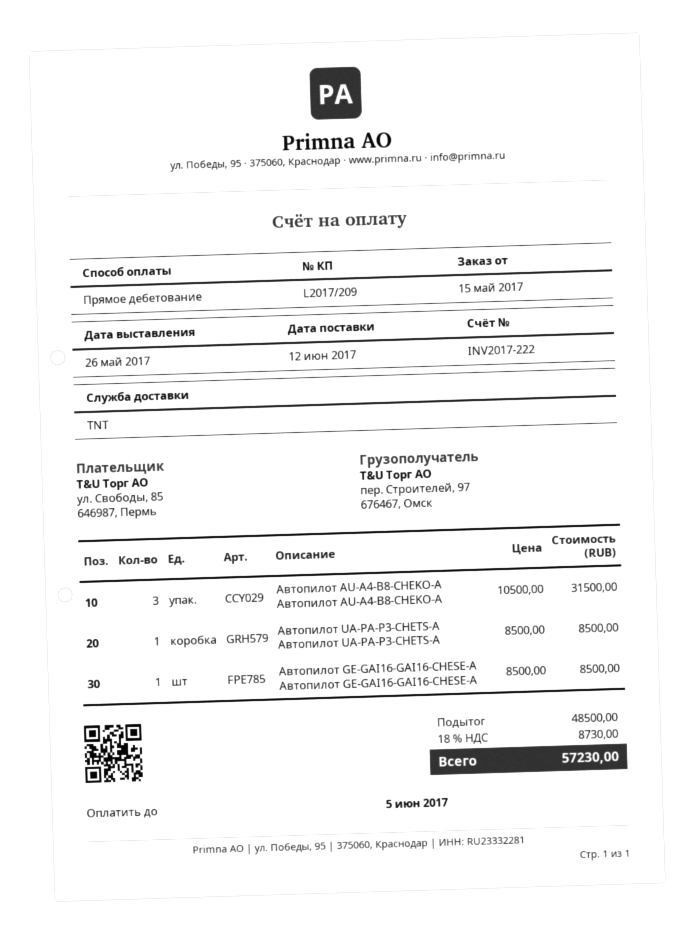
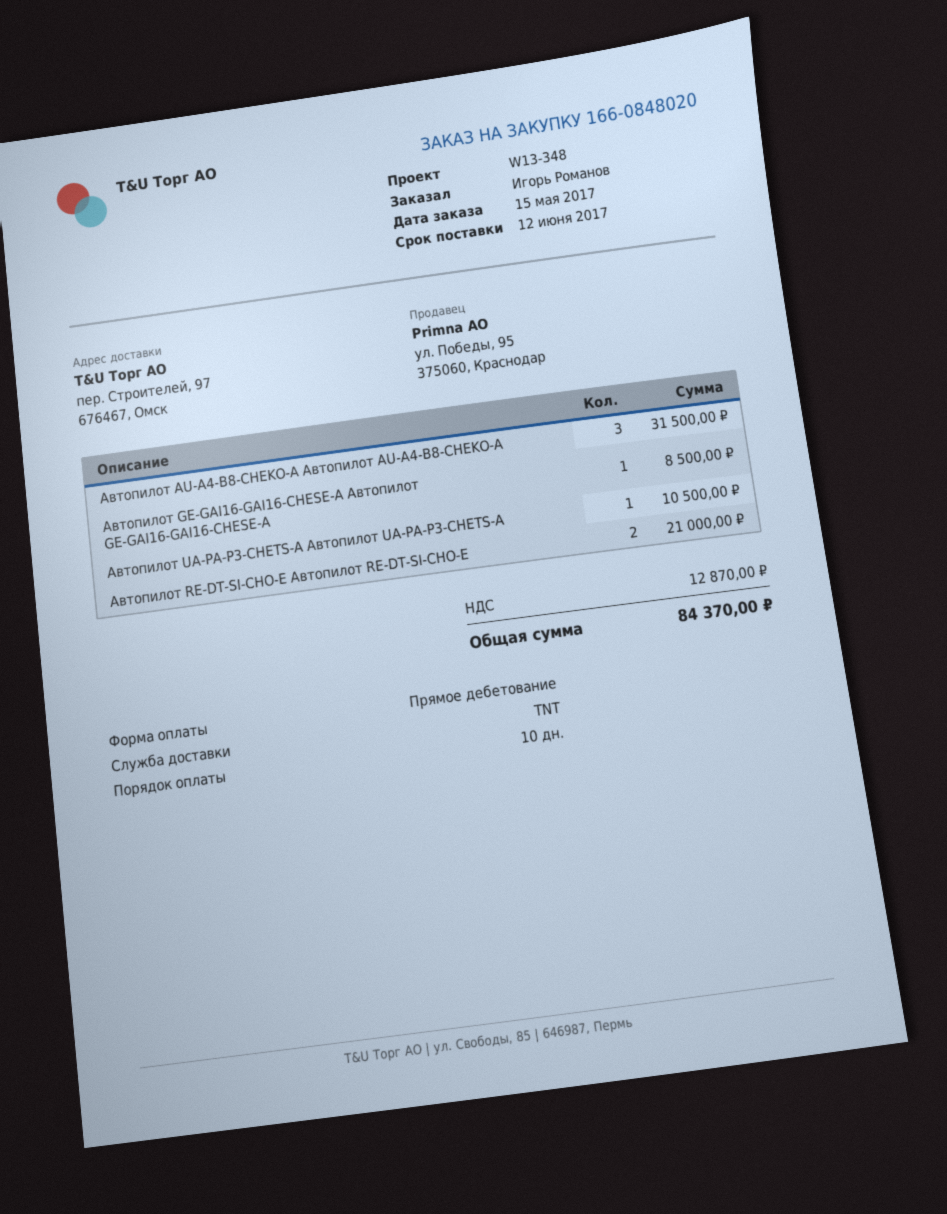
Автопилот UA-PA-P3-CHETS-A Автопилот UA-PA-P3-CHETS-A: 1 for 8500.00 -> 1 for 10500.00
Автопилот RE-DT-SI-CHO-E Автопилот RE-DT-SI-CHO-E: none -> 2 for 21000.00
tax: 8730.00 -> 12870.00
total: 57230.00 -> 84370.00

